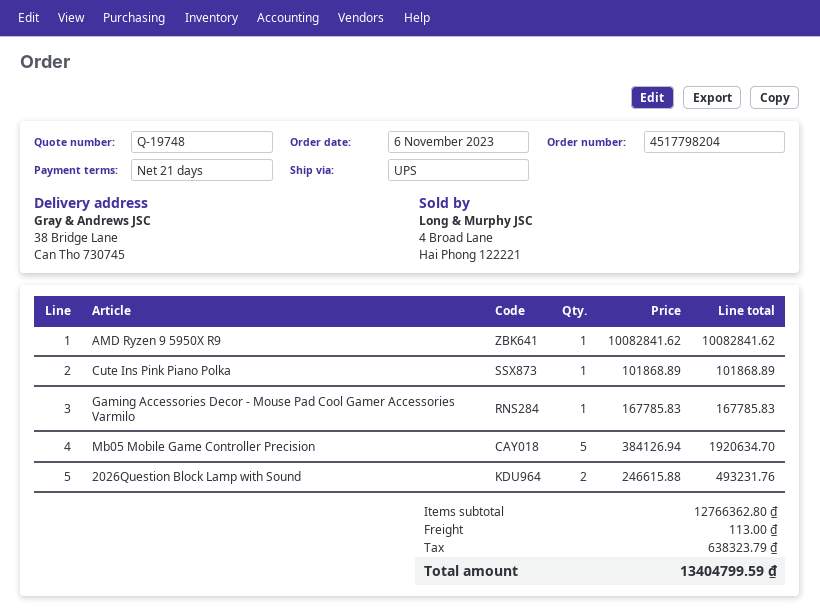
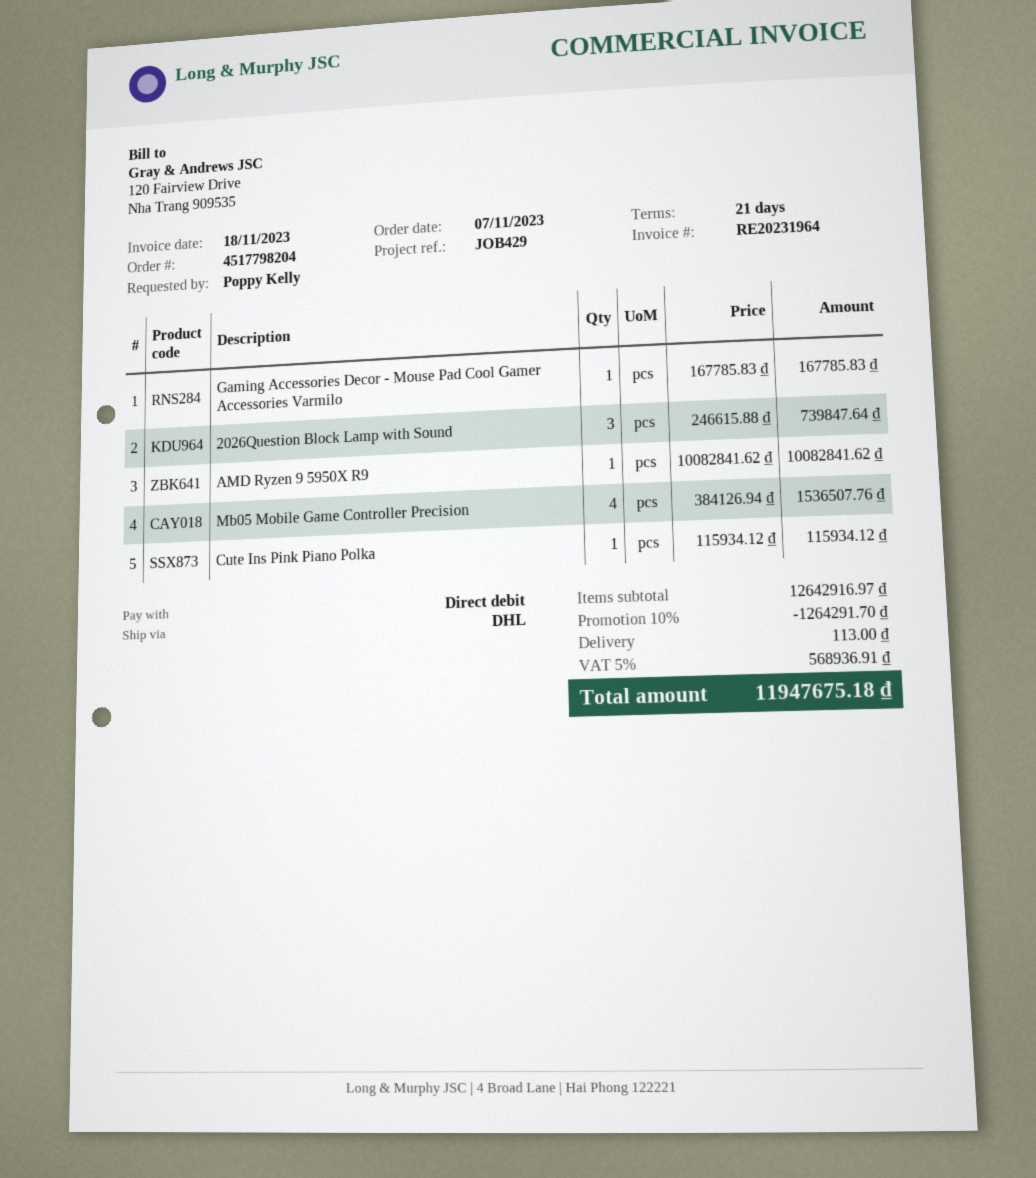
order date: 2023-11-06 -> 2023-11-07
shipping method: UPS -> DHL
Cute Ins Pink Piano Polka: 1 x 101868.89 = 101868.89 -> 1 x 115934.12 = 115934.12
Mb05 Mobile Game Controller Precision: 5 x 384126.94 = 1920634.70 -> 4 x 384126.94 = 1536507.76
2026Question Block Lamp with Sound: 2 x 246615.88 = 493231.76 -> 3 x 246615.88 = 739847.64
subtotal: 12766362.80 -> 12642916.97
discount: none -> 10% = 1264291.70
tax: 638323.79 -> 568936.91
total: 13404799.59 -> 11947675.18

